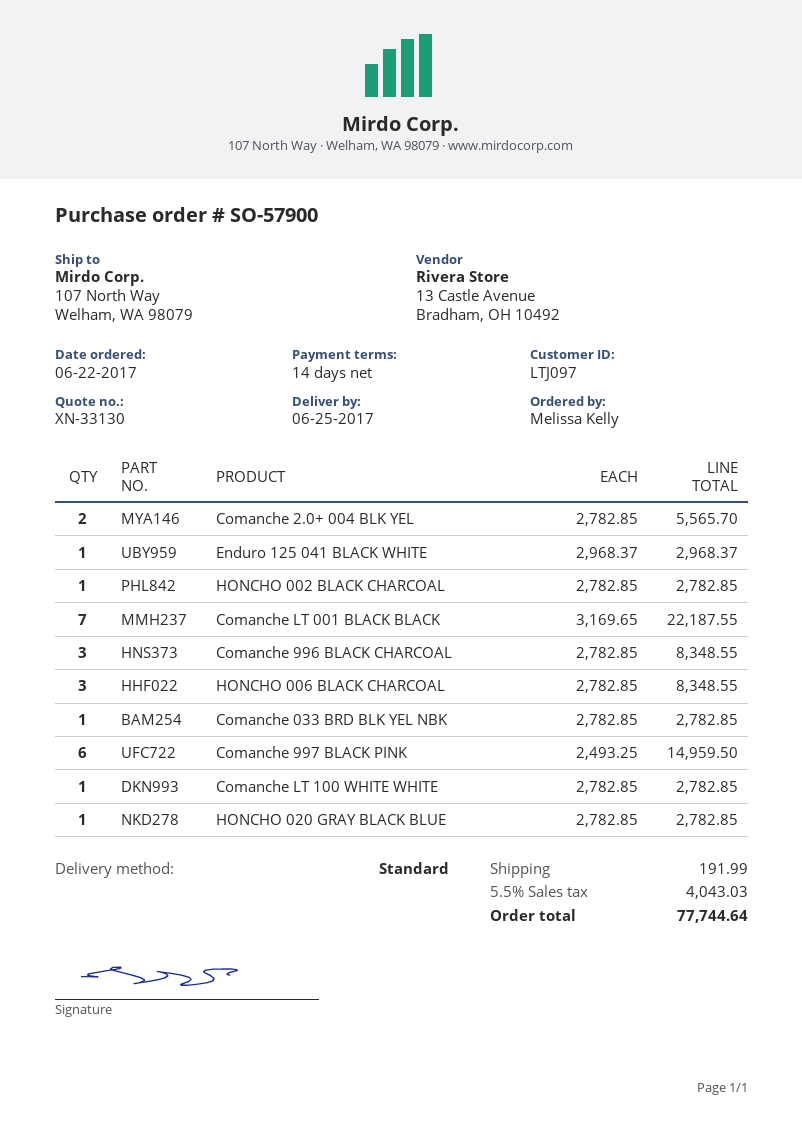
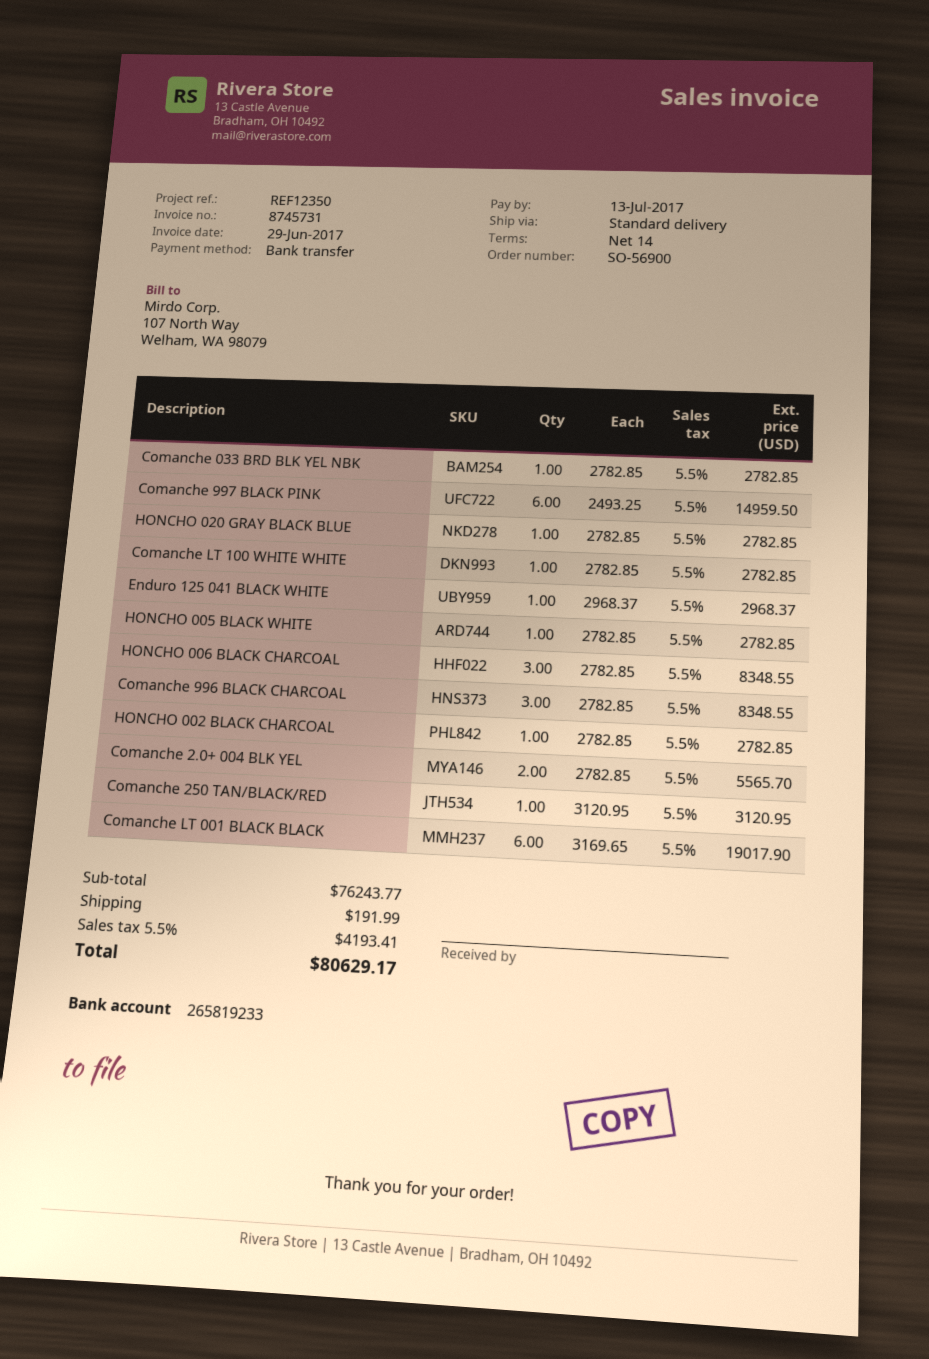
order number: SO-57900 -> SO-56900
Comanche LT 001 BLACK BLACK: 7 x 3169.65 = 22187.55 -> 6 x 3169.65 = 19017.90
HONCHO 005 BLACK WHITE: none -> 1 x 2782.85 = 2782.85
Comanche 250 TAN/BLACK/RED: none -> 1 x 3120.95 = 3120.95
tax: 5.5% = 4043.03 -> 5.5% = 4193.41
total: 77744.64 -> 80629.17

